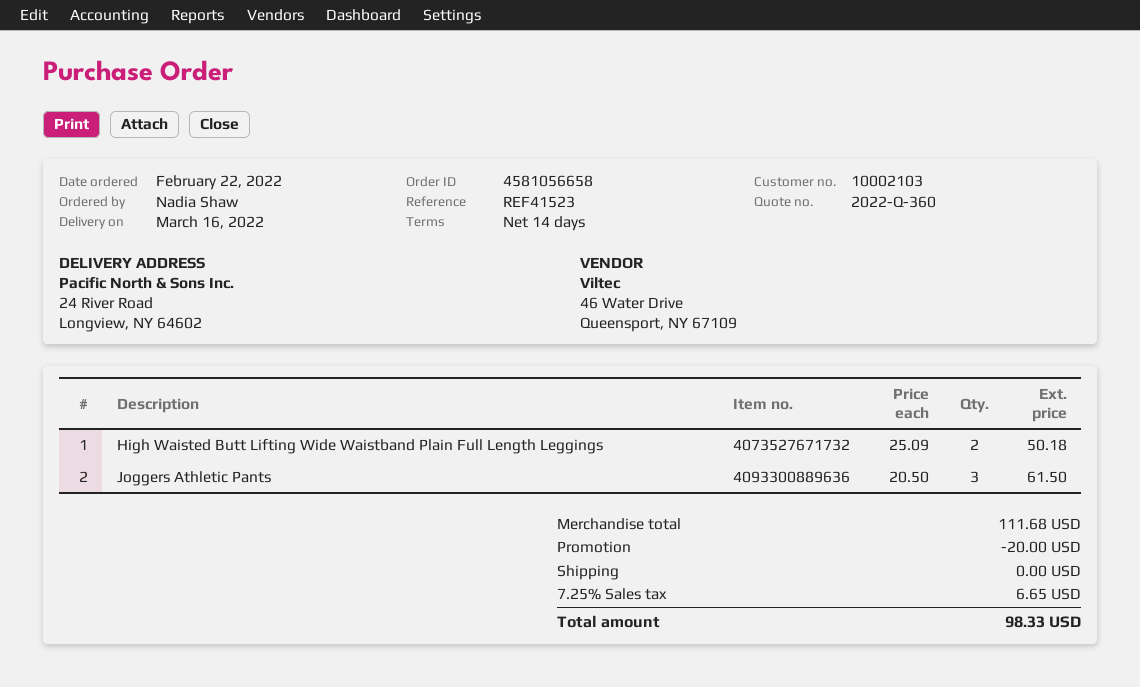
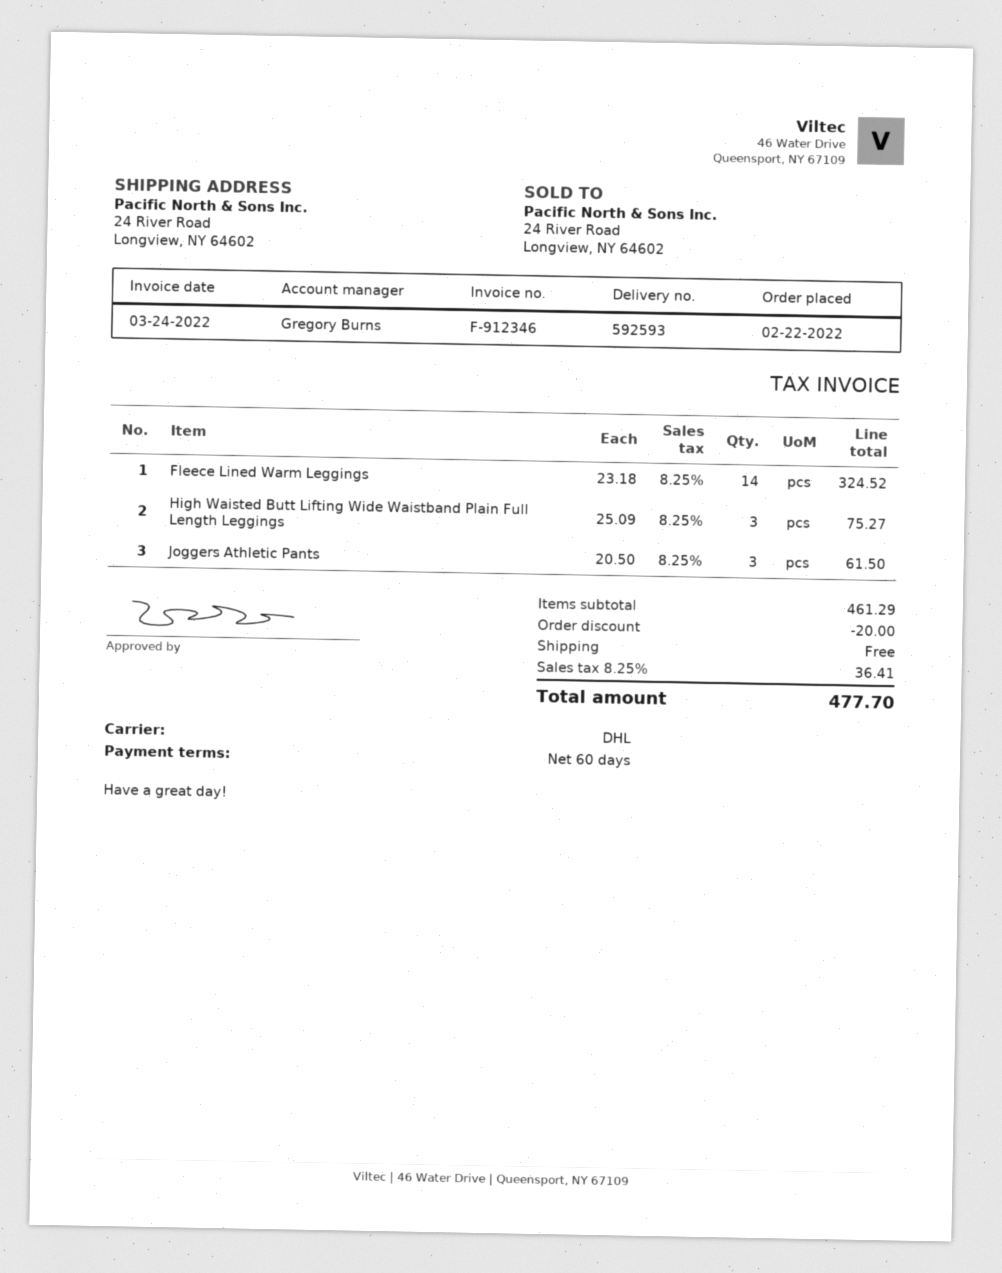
payment terms: 14 days -> 60 days
High Waisted Butt Lifting Wide Waistband Plain Full Length Leggings: 2 x 25.09 = 50.18 -> 3 x 25.09 = 75.27
Fleece Lined Warm Leggings: none -> 14 x 23.18 = 324.52
subtotal: 111.68 -> 461.29
tax: 7.25% = 6.65 -> 8.25% = 36.41
total: 98.33 -> 477.70

